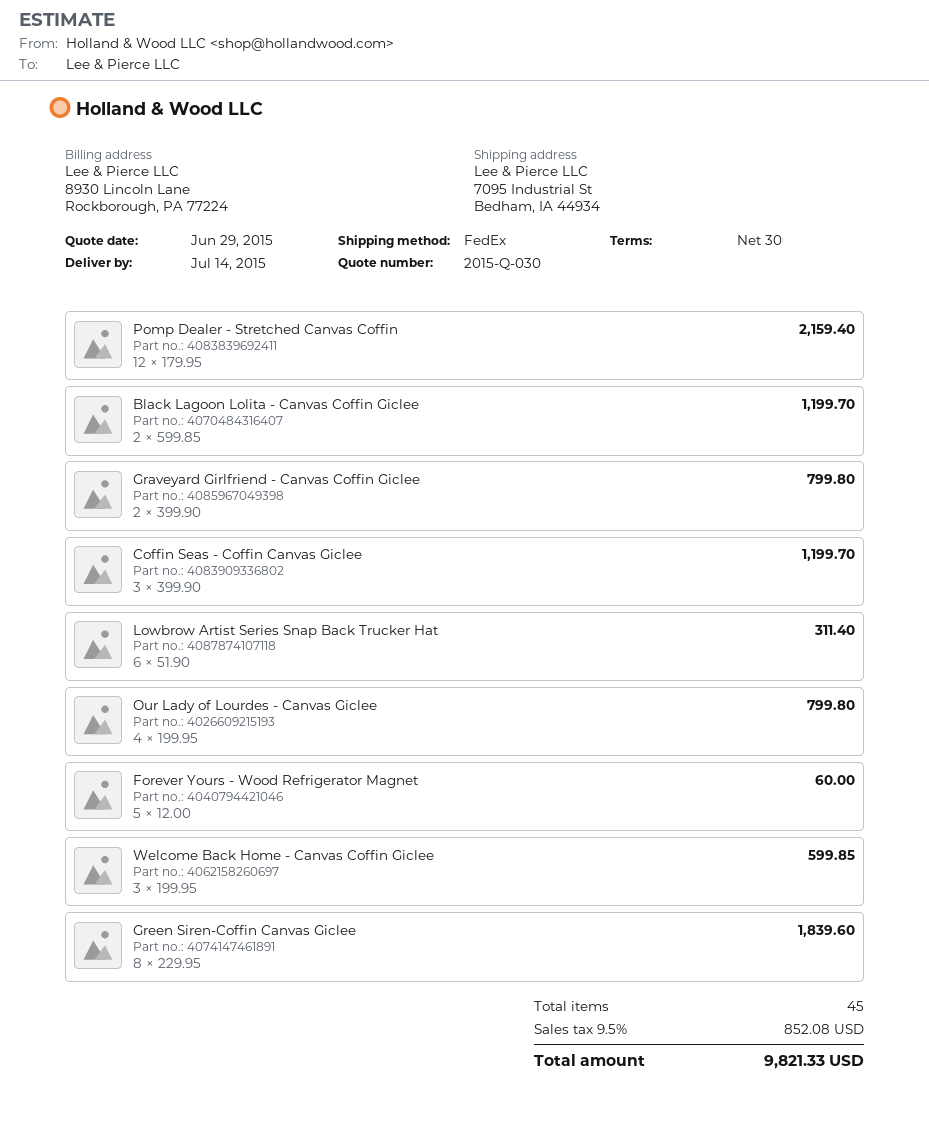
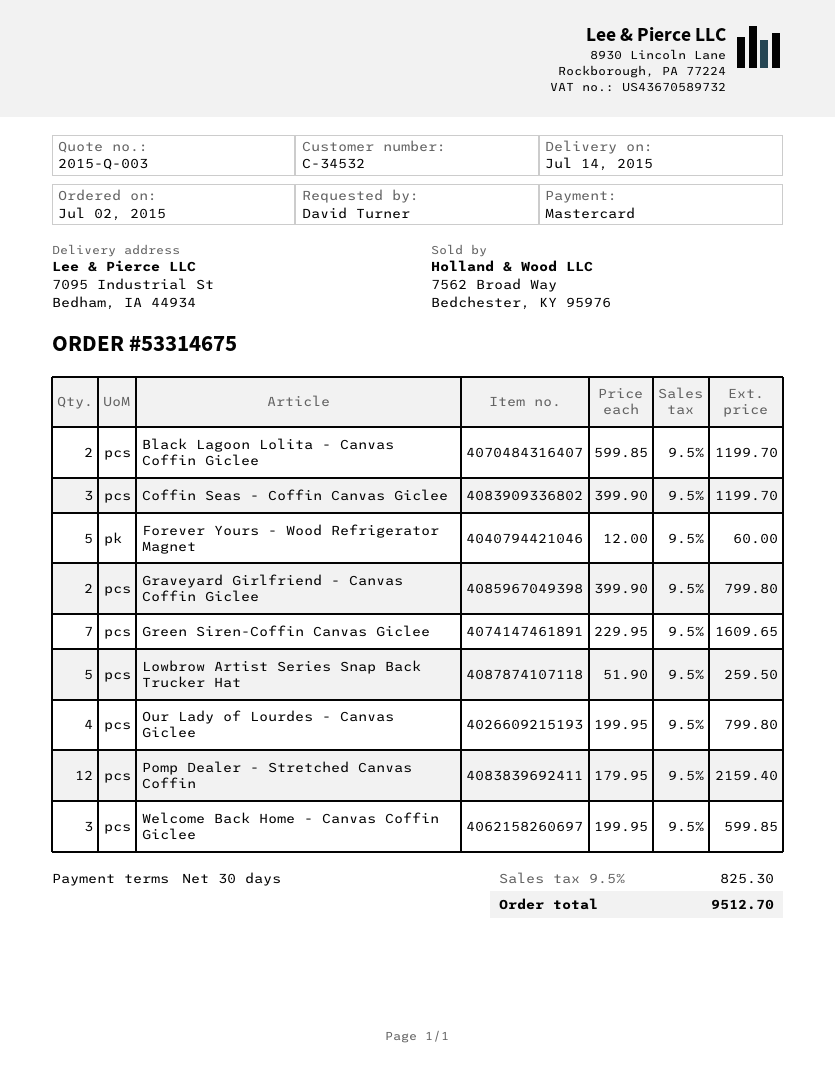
quote number: 2015-Q-030 -> 2015-Q-003
Lowbrow Artist Series Snap Back Trucker Hat: 6 x 51.90 = 311.40 -> 5 x 51.90 = 259.50
Green Siren-Coffin Canvas Giclee: 8 x 229.95 = 1839.60 -> 7 x 229.95 = 1609.65
tax: 9.5% = 852.08 -> 9.5% = 825.30
total: 9821.33 -> 9512.70

